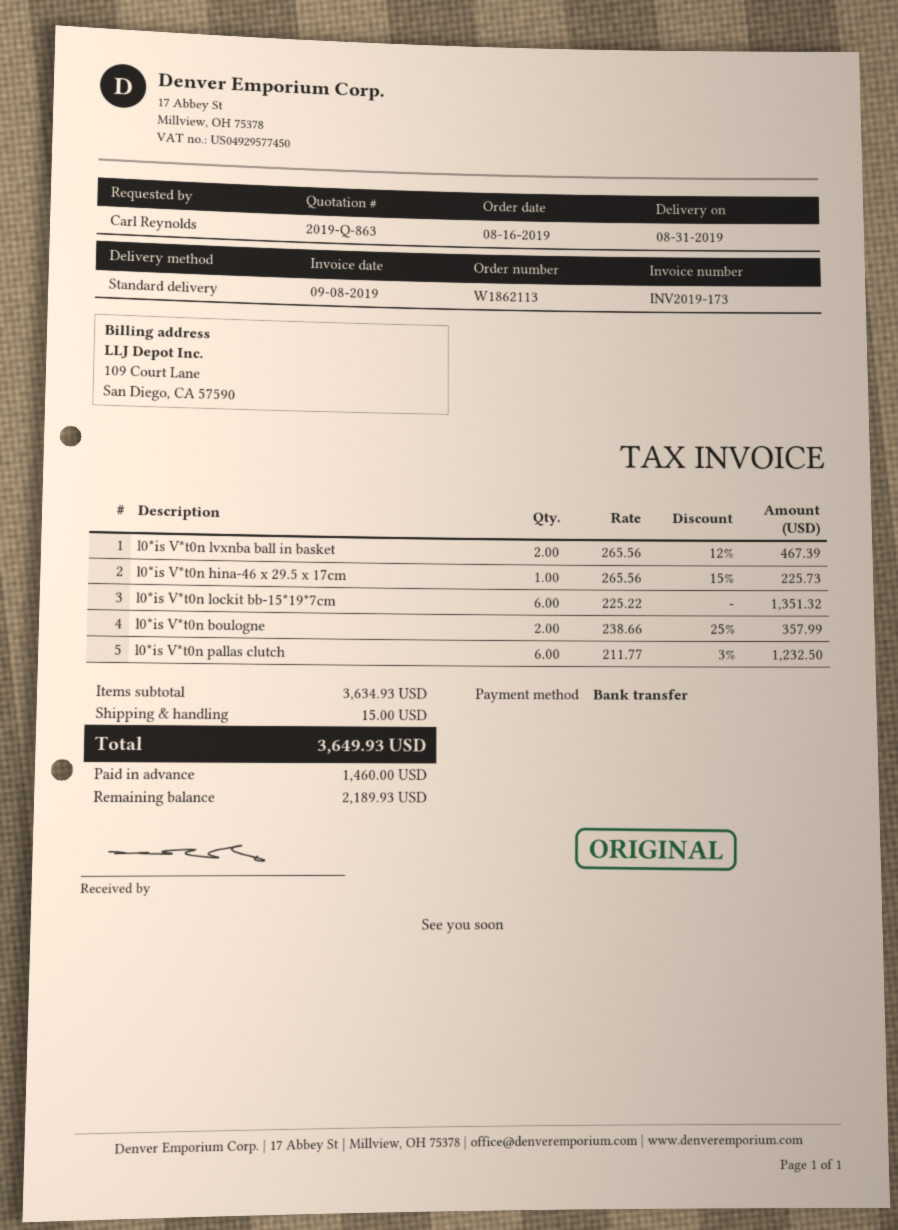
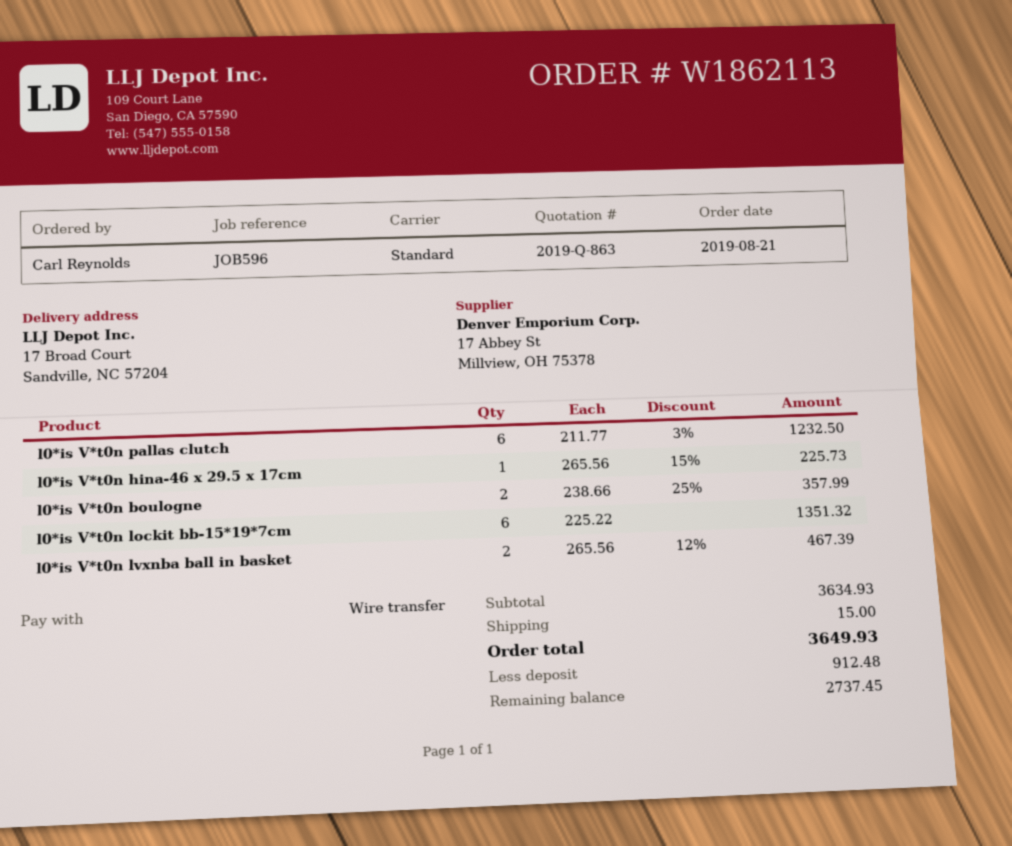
order date: 2019-08-16 -> 2019-08-21
deposit: 1460.00 -> 912.48
balance: 2189.93 -> 2737.45

